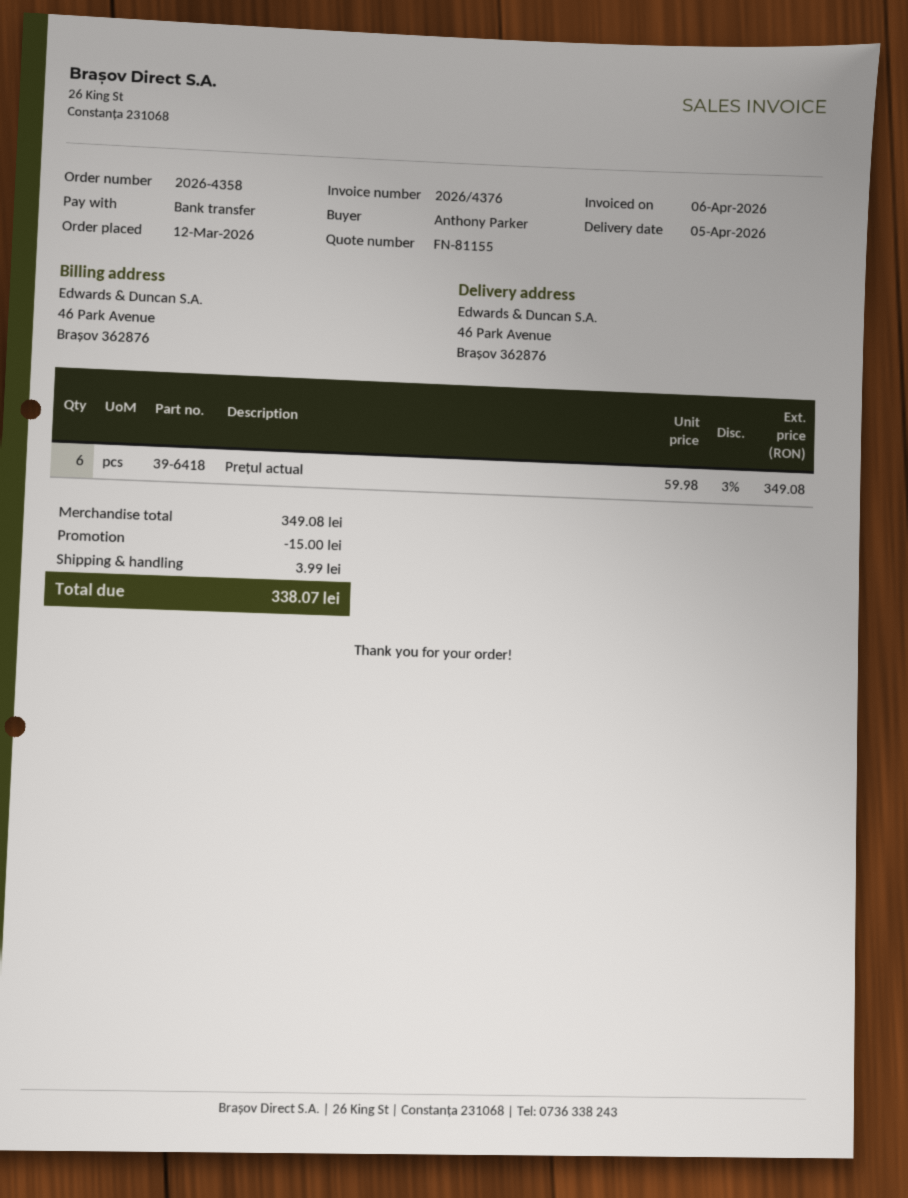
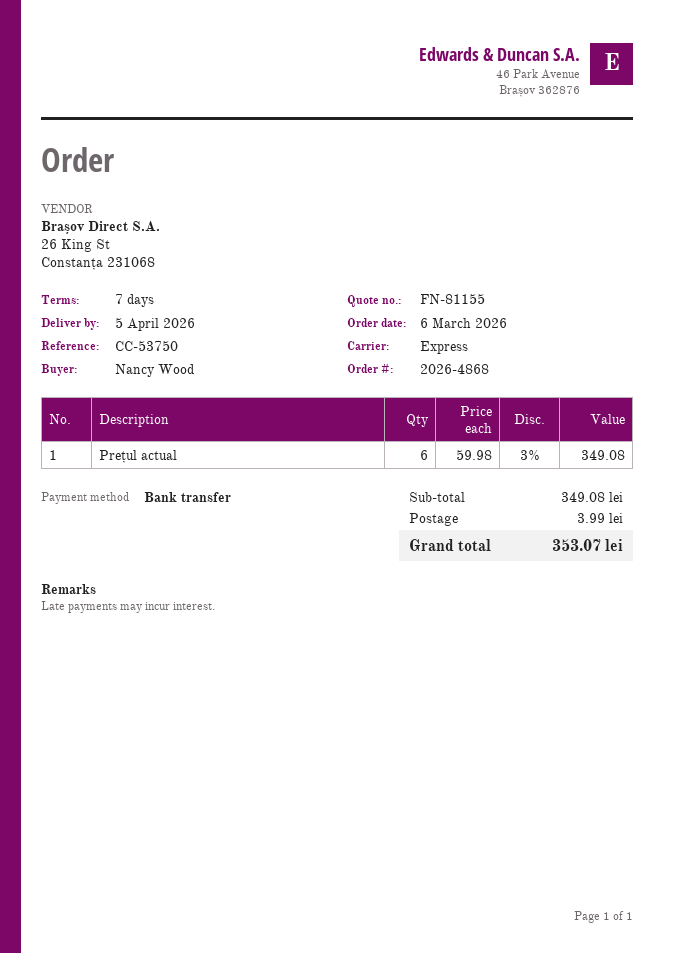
order number: 2026-4358 -> 2026-4868
order date: 2026-03-12 -> 2026-03-06
ordered by: Anthony Parker -> Nancy Wood
discount: 15.00 -> none
total: 338.07 -> 353.07

